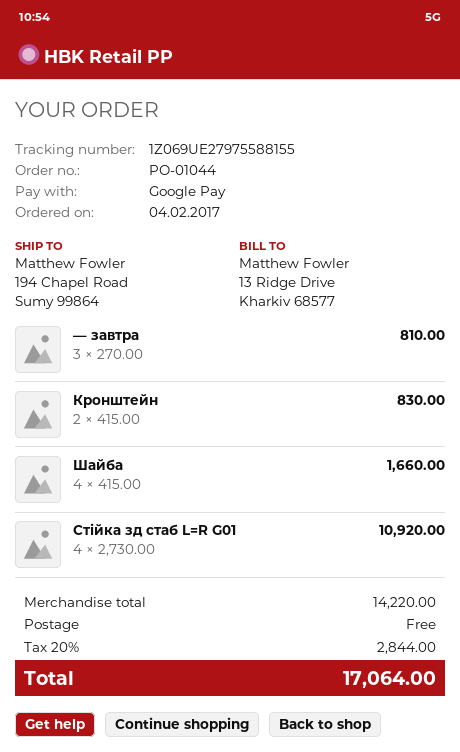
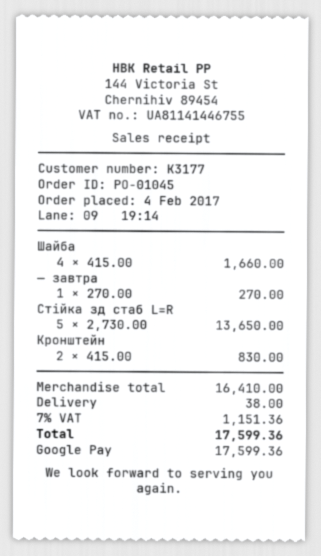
order number: PO-01044 -> PO-01045
— завтра: 3 x 270.00 = 810.00 -> 1 x 270.00 = 270.00
Стійка зд стаб L=R G01: 4 x 2730.00 = 10920.00 -> 5 x 2730.00 = 13650.00
subtotal: 14220.00 -> 16410.00
shipping: 0.00 -> 38.00
tax: 20% = 2844.00 -> 7% = 1151.36
total: 17064.00 -> 17599.36

